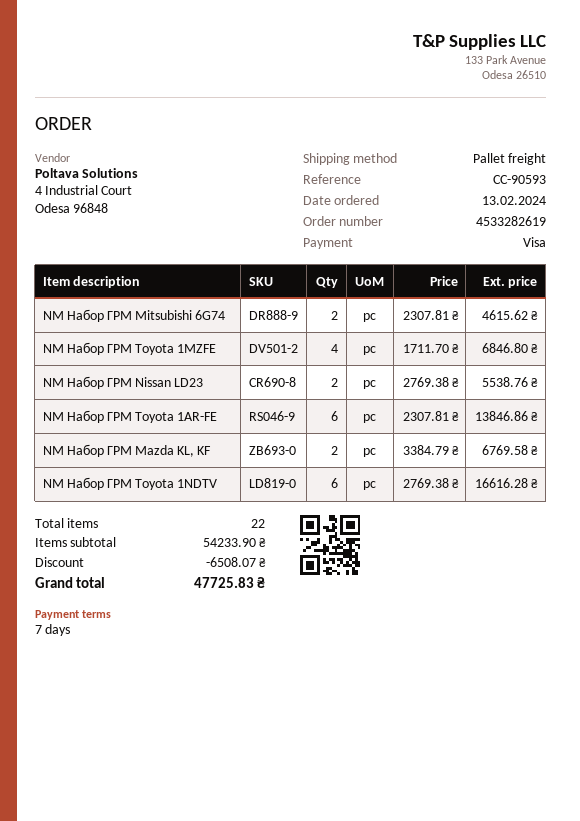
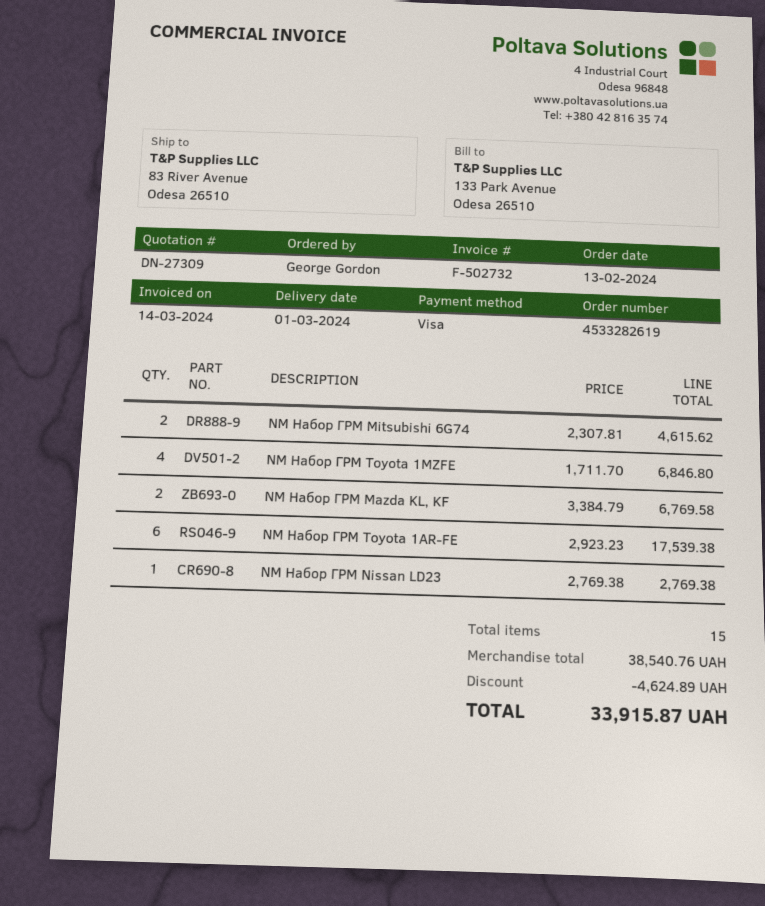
NM Набор ГРМ Nissan LD23: 2 x 2769.38 = 5538.76 -> 1 x 2769.38 = 2769.38
NM Набор ГРМ Toyota 1AR-FE: 6 x 2307.81 = 13846.86 -> 6 x 2923.23 = 17539.38
NM Набор ГРМ Toyota 1NDTV: 6 x 2769.38 = 16616.28 -> none
total quantity: 22 -> 15
subtotal: 54233.90 -> 38540.76
discount: 6508.07 -> 4624.89
total: 47725.83 -> 33915.87

